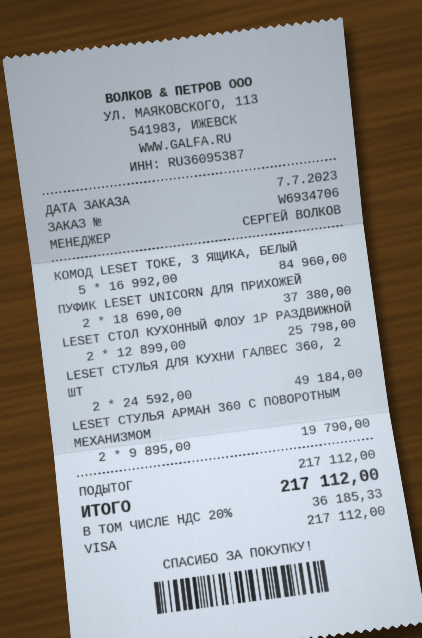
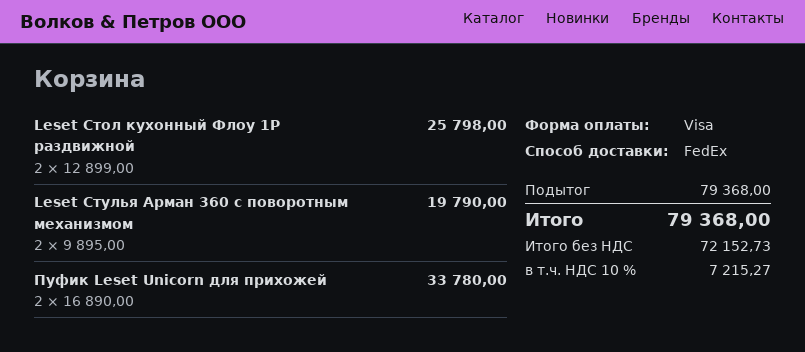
КОМОД LESET ТОКЕ, 3 ЯЩИКА, БЕЛЫЙ: 5 x 16992.00 = 84960.00 -> none
ПУФИК LESET UNICORN ДЛЯ ПРИХОЖЕЙ: 2 x 18690.00 = 37380.00 -> 2 x 16890.00 = 33780.00
LESET СТУЛЬЯ ДЛЯ КУХНИ ГАЛВЕС 360, 2 ШТ: 2 x 24592.00 = 49184.00 -> none
subtotal: 217112.00 -> 79368.00
tax: 20% = 36185.33 -> 10% = 7215.27
total: 217112.00 -> 79368.00

